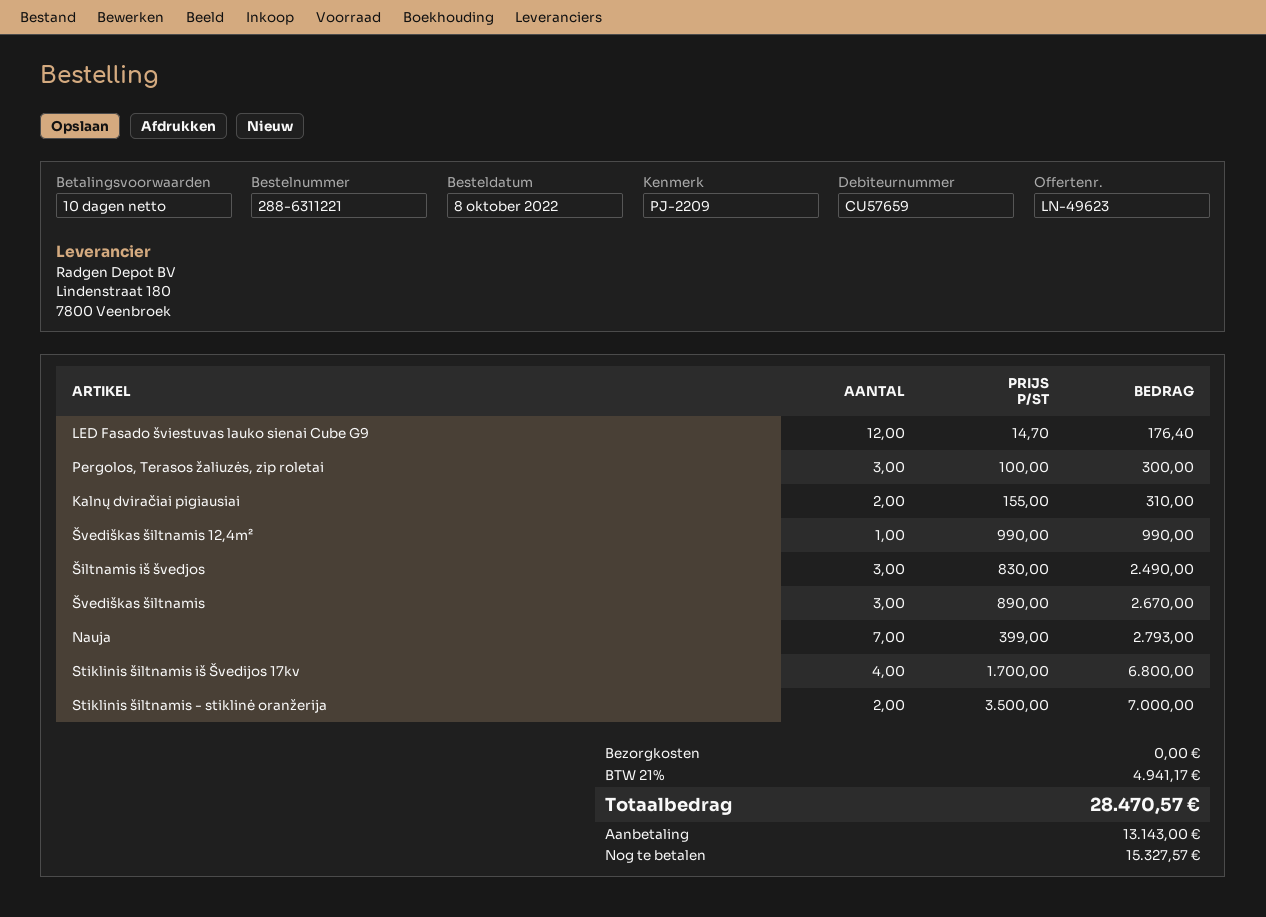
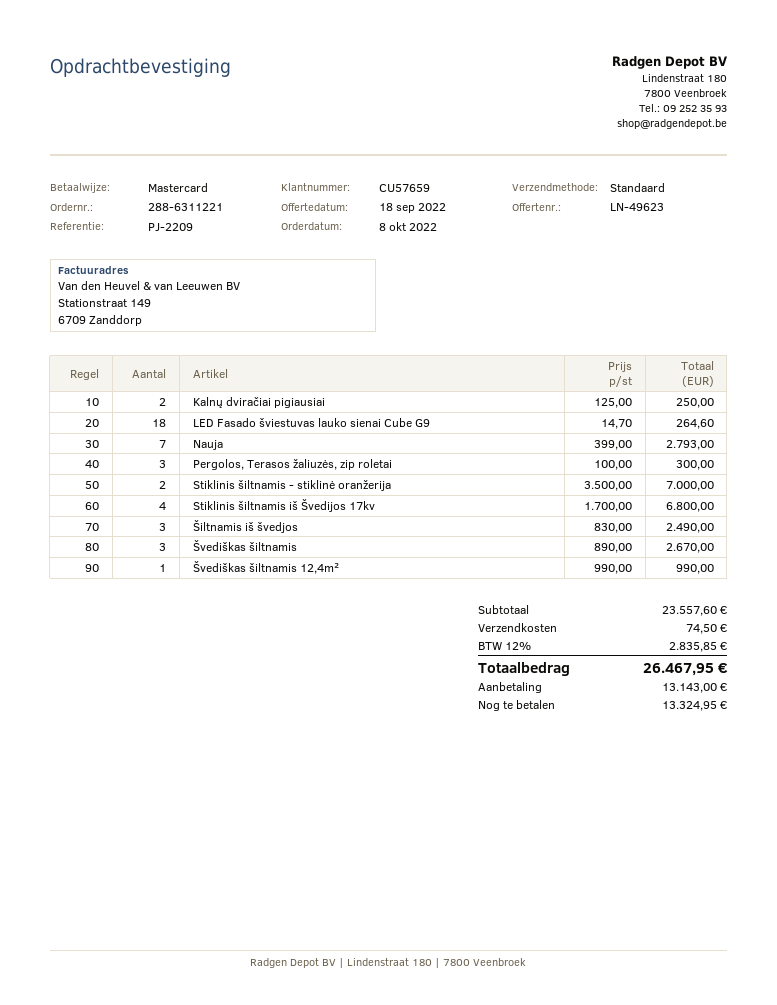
LED Fasado šviestuvas lauko sienai Cube G9: 12 x 14.70 = 176.40 -> 18 x 14.70 = 264.60
Kalnų dviračiai pigiausiai: 2 x 155.00 = 310.00 -> 2 x 125.00 = 250.00
shipping: 0.00 -> 74.50
tax: 21% = 4941.17 -> 12% = 2835.85
total: 28470.57 -> 26467.95
balance: 15327.57 -> 13324.95

